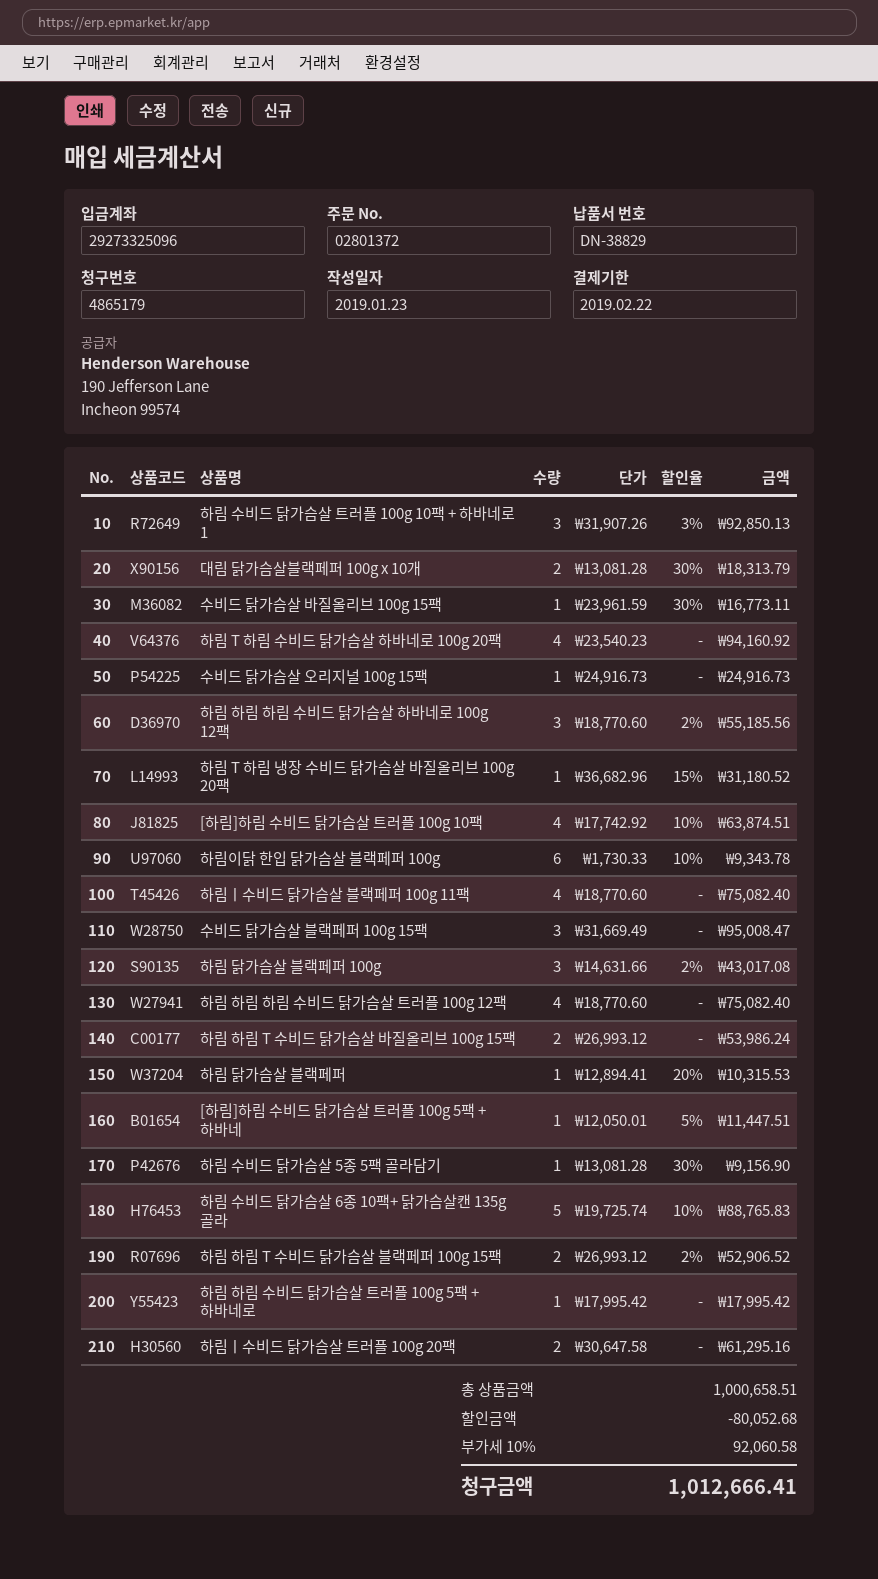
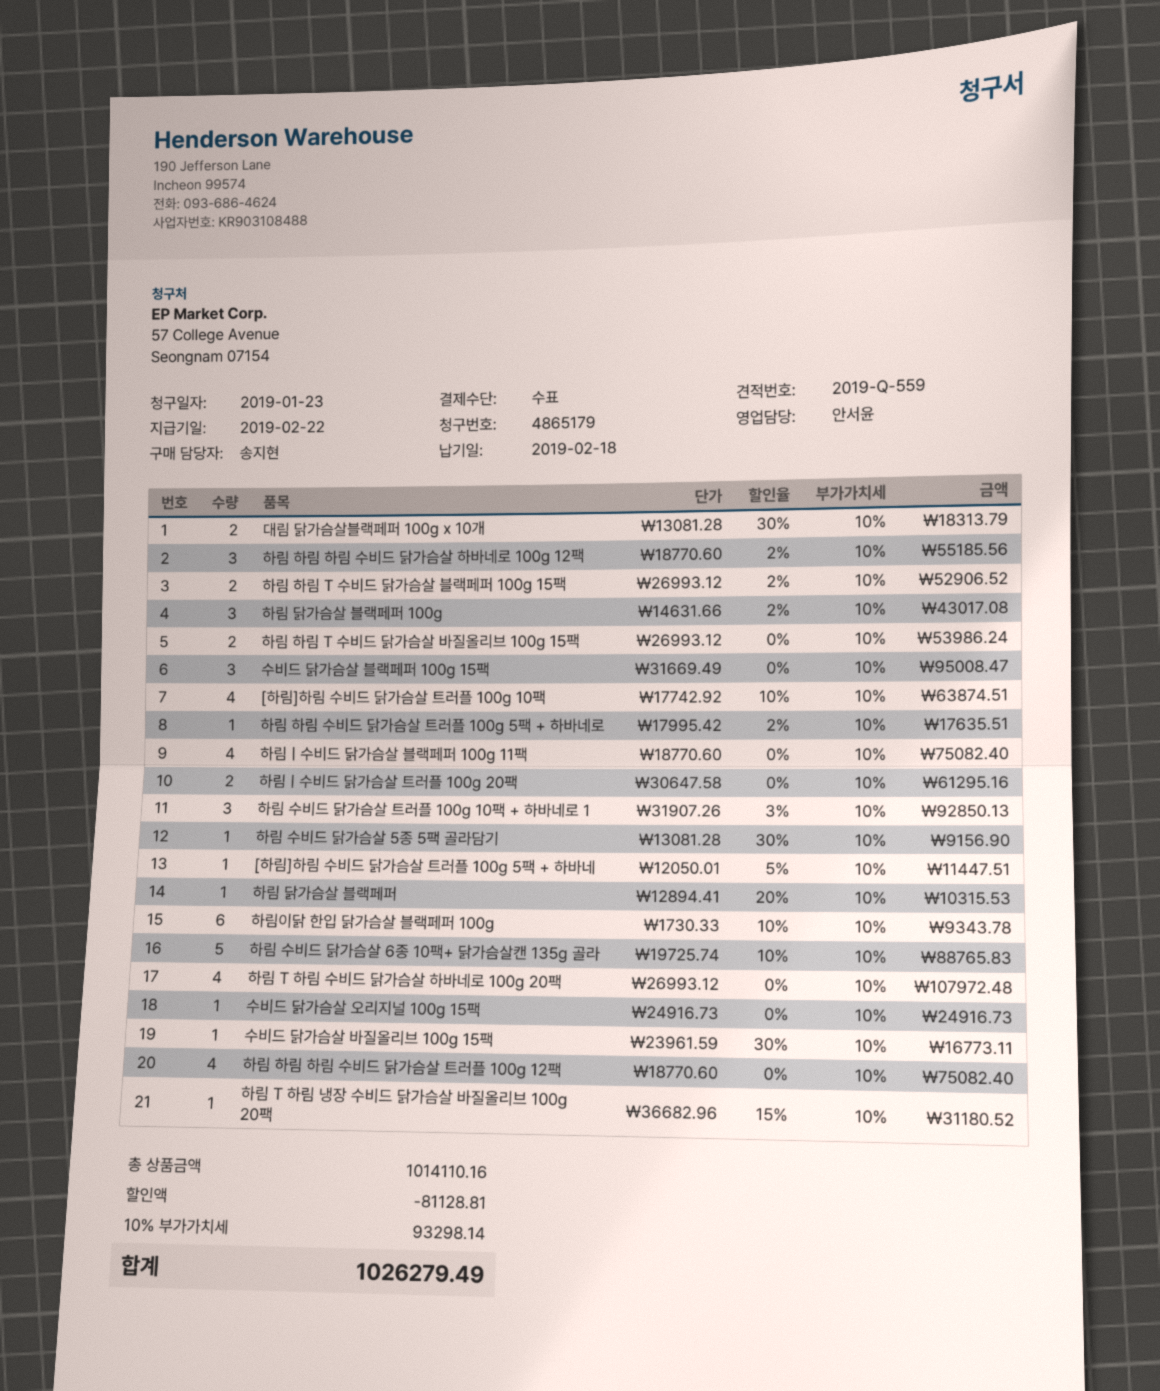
하림 T 하림 수비드 닭가슴살 하바네로 100g 20팩: 4 x 23540.23 = 94160.92 -> 4 x 26993.12 = 107972.48
하림 하림 수비드 닭가슴살 트러플 100g 5팩 + 하바네로: 1 x 17995.42 = 17995.42 -> 1 x 17995.42 - 2% = 17635.51
subtotal: 1000658.51 -> 1014110.16
discount: 80052.68 -> 81128.81
tax: 10% = 92060.58 -> 10% = 93298.14
total: 1012666.41 -> 1026279.49

